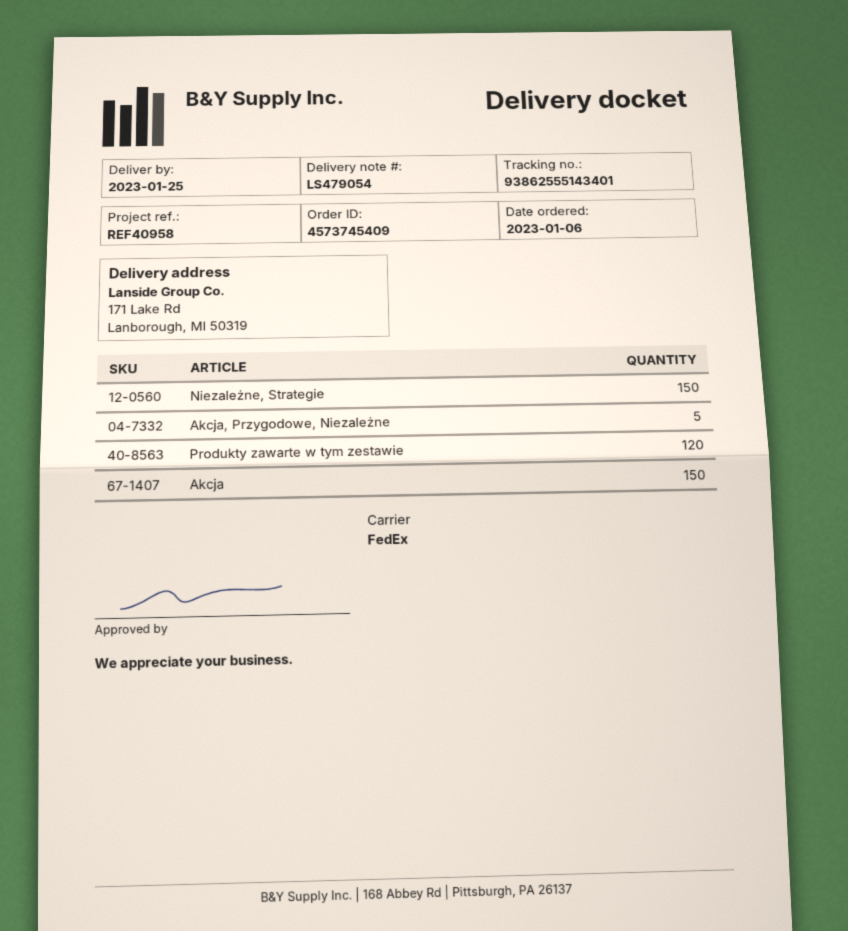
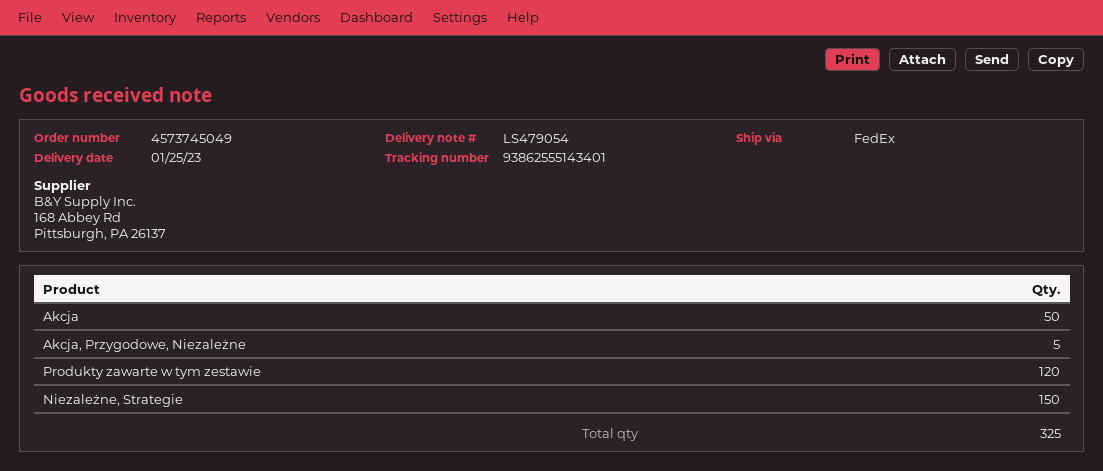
order number: 4573745409 -> 4573745049
Akcja: 150 -> 50

